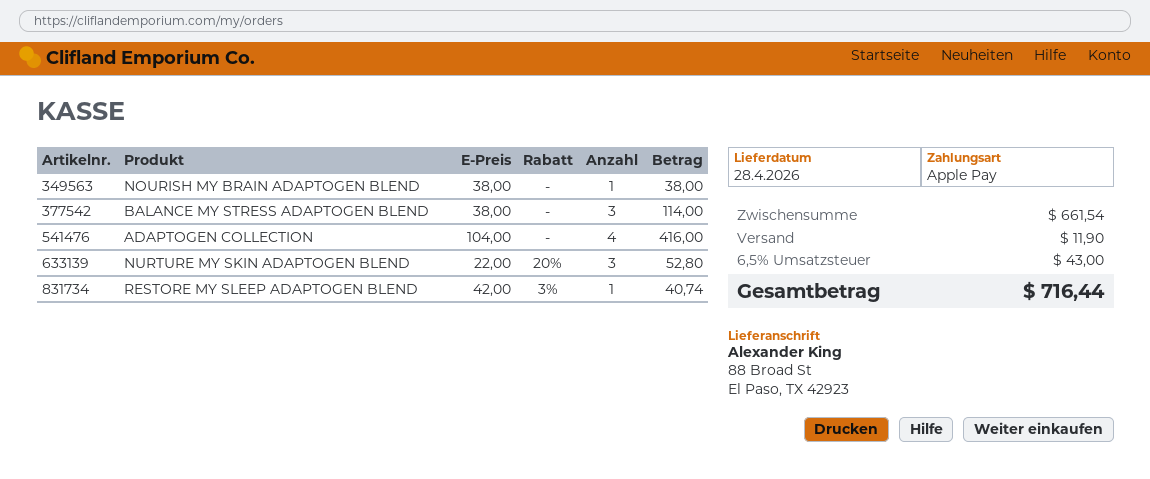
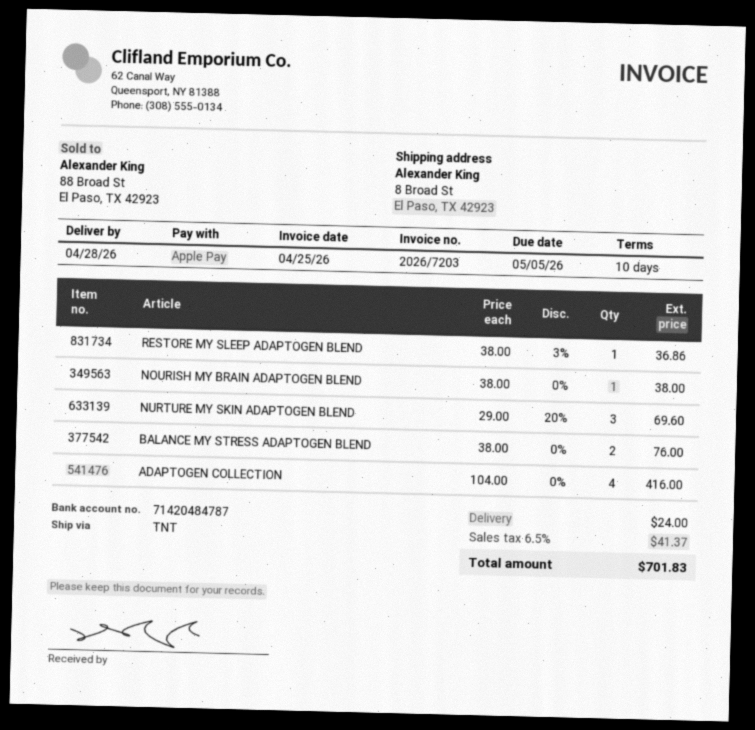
ship to: 88 Broad St, El Paso, TX 42923 -> 8 Broad St, El Paso, TX 42923
BALANCE MY STRESS ADAPTOGEN BLEND: 3 x 38.00 = 114.00 -> 2 x 38.00 = 76.00
NURTURE MY SKIN ADAPTOGEN BLEND: 3 x 22.00 - 20% = 52.80 -> 3 x 29.00 - 20% = 69.60
RESTORE MY SLEEP ADAPTOGEN BLEND: 1 x 42.00 - 3% = 40.74 -> 1 x 38.00 - 3% = 36.86
shipping: 11.90 -> 24.00
tax: 6.5% = 43.00 -> 6.5% = 41.37
total: 716.44 -> 701.83

